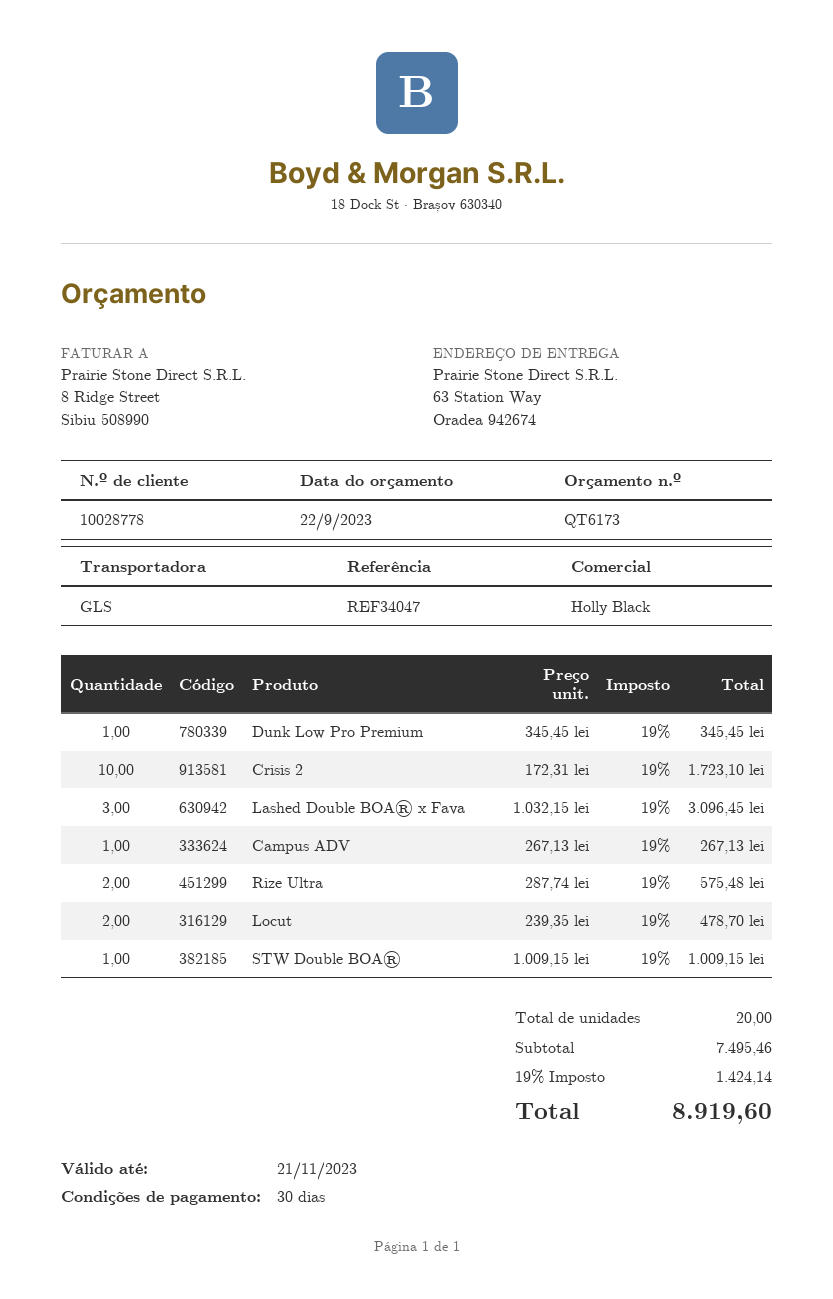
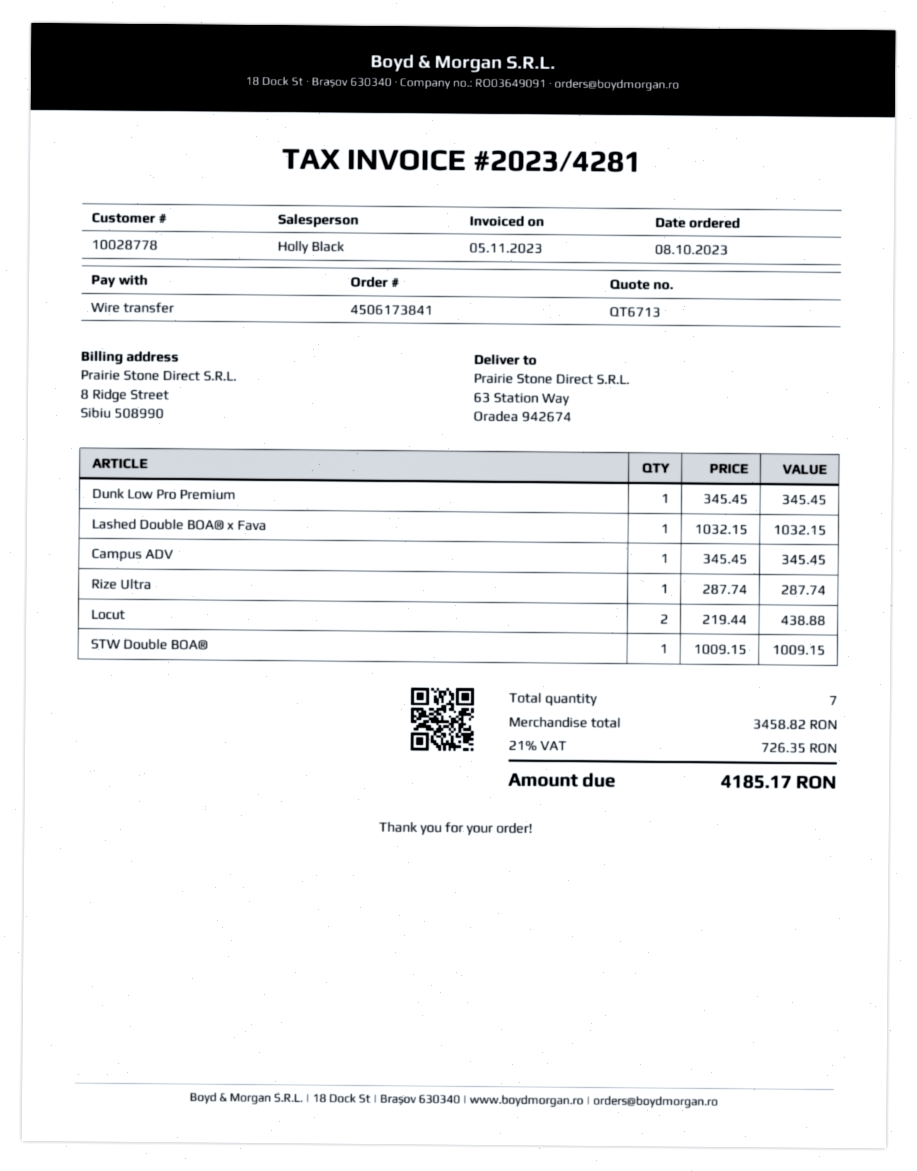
quote number: QT6173 -> QT6713
Crisis 2: 10 x 172.31 = 1723.10 -> none
Lashed Double BOA® x Fava: 3 x 1032.15 = 3096.45 -> 1 x 1032.15 = 1032.15
Campus ADV: 1 x 267.13 = 267.13 -> 1 x 345.45 = 345.45
Rize Ultra: 2 x 287.74 = 575.48 -> 1 x 287.74 = 287.74
Locut: 2 x 239.35 = 478.70 -> 2 x 219.44 = 438.88
total quantity: 20 -> 7
subtotal: 7495.46 -> 3458.82
tax: 19% = 1424.14 -> 21% = 726.35
total: 8919.60 -> 4185.17

